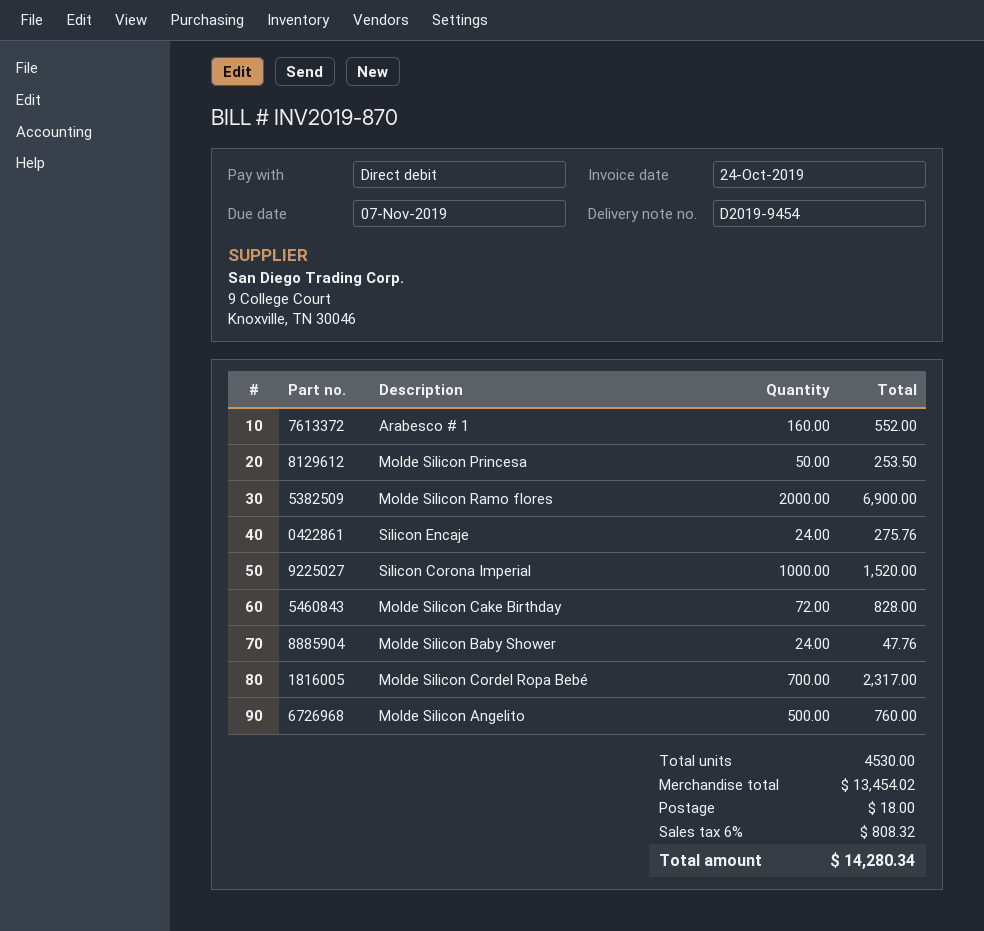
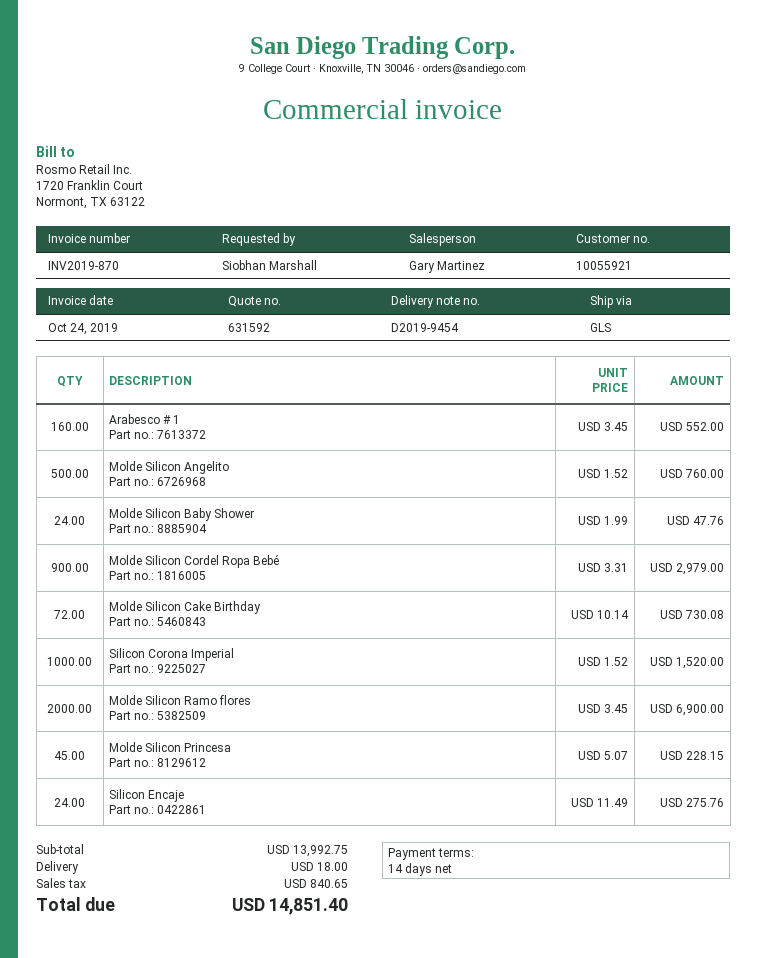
Molde Silicon Princesa: 50 for 253.50 -> 45 for 228.15
Molde Silicon Cake Birthday: 72 for 828.00 -> 72 for 730.08
Molde Silicon Cordel Ropa Bebé: 700 for 2317.00 -> 900 for 2979.00
subtotal: 13454.02 -> 13992.75
tax: 808.32 -> 840.65
total: 14280.34 -> 14851.40

